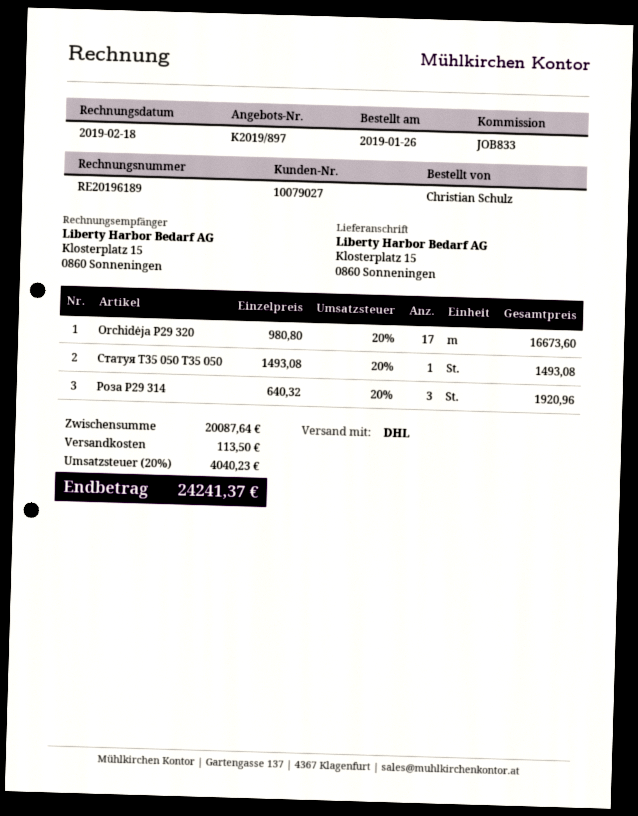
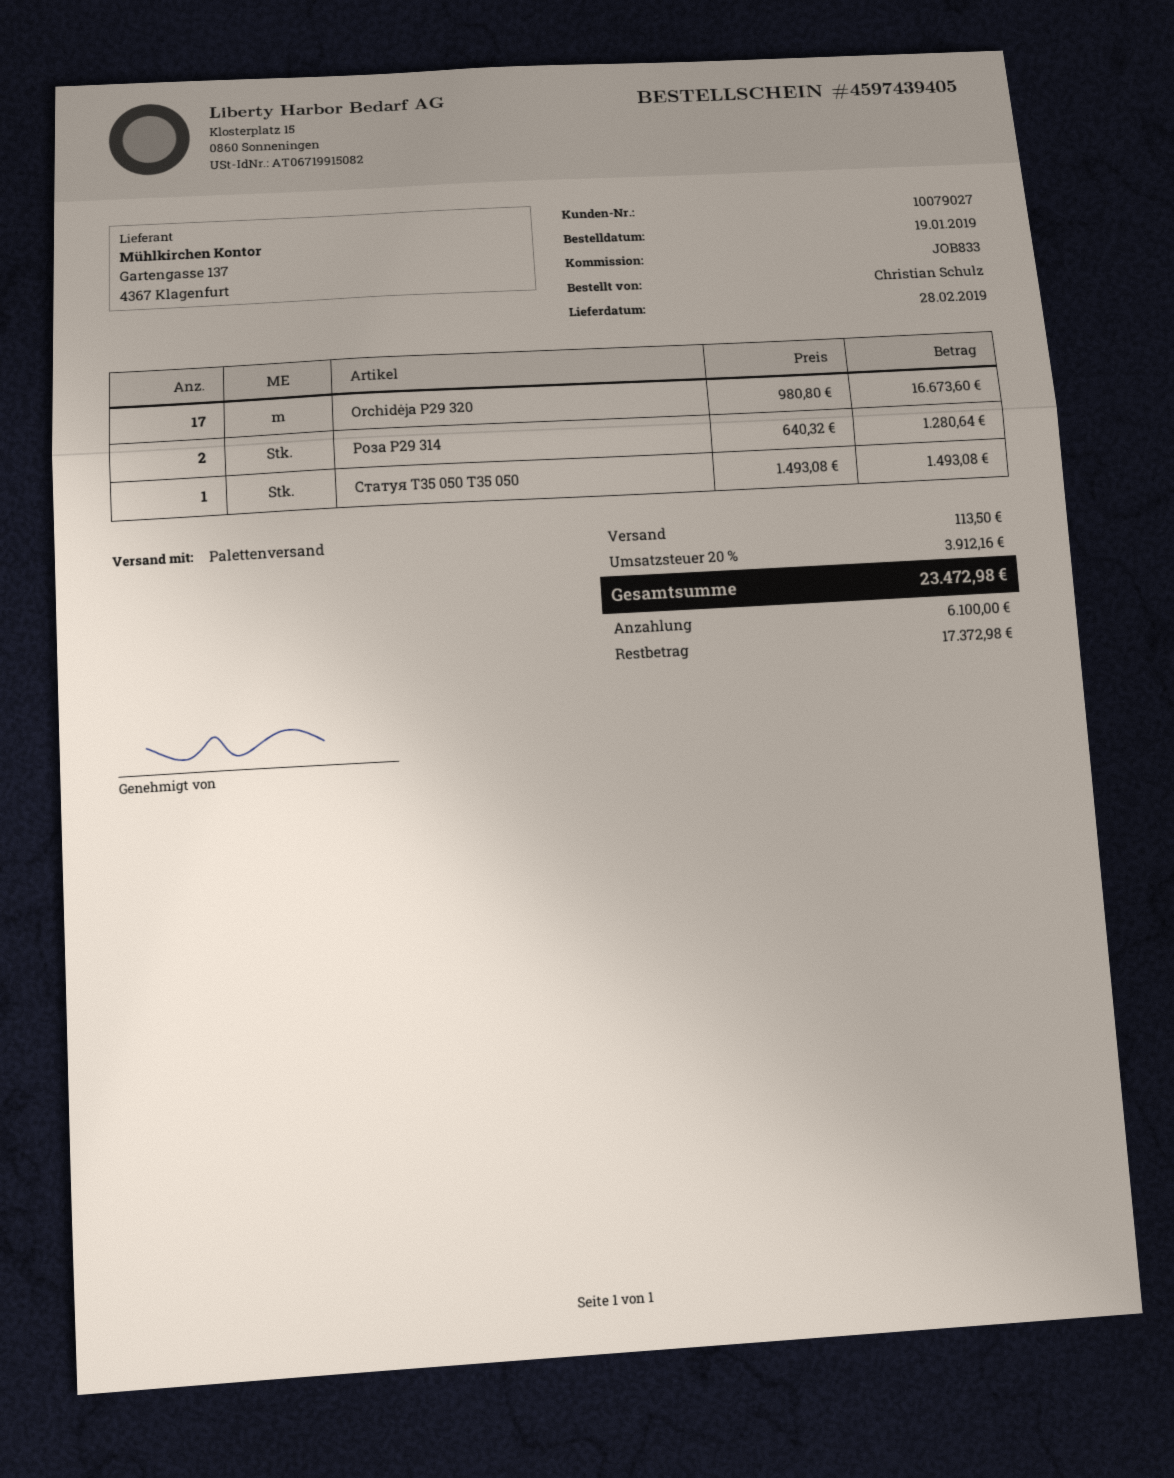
order date: 2019-01-26 -> 2019-01-19
shipping method: DHL -> pallet freight
Роза P29 314: 3 x 640.32 = 1920.96 -> 2 x 640.32 = 1280.64
tax: 20% = 4040.23 -> 20% = 3912.16
total: 24241.37 -> 23472.98

